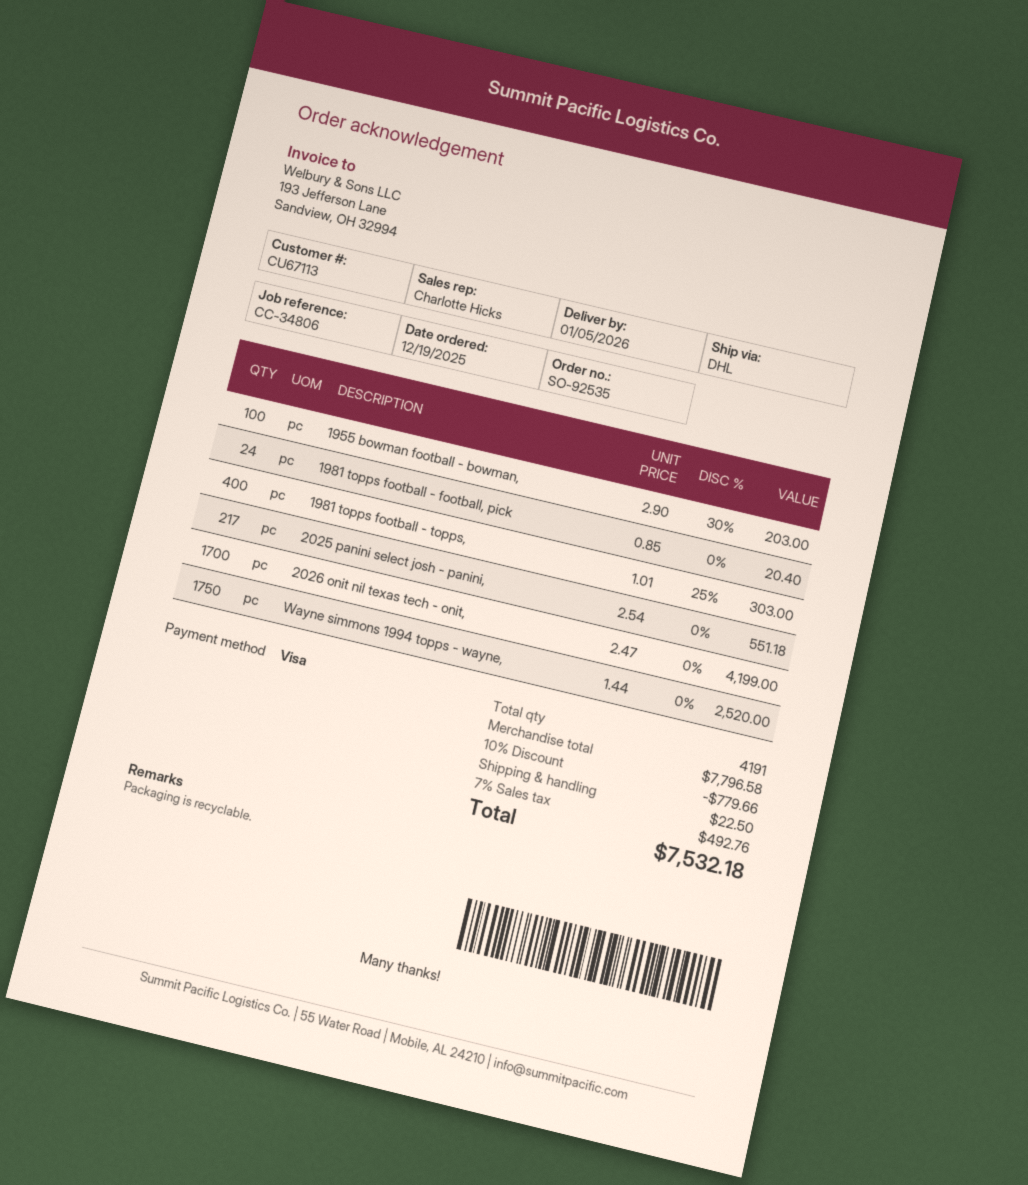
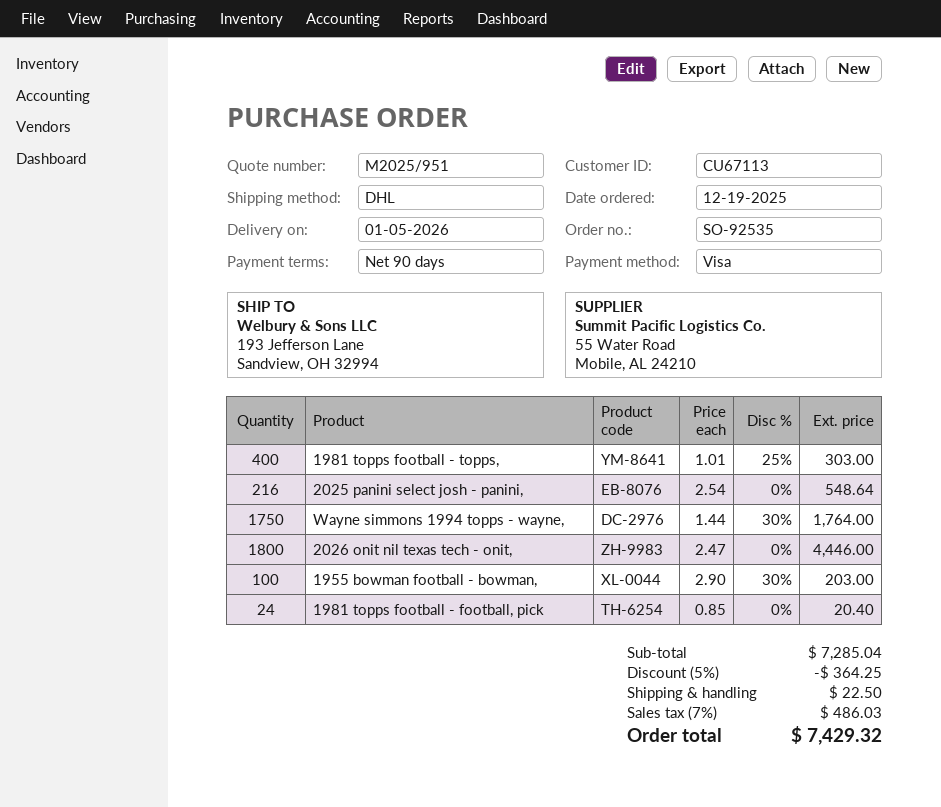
2025 panini select josh - panini,: 217 x 2.54 = 551.18 -> 216 x 2.54 = 548.64
2026 onit nil texas tech - onit,: 1700 x 2.47 = 4199.00 -> 1800 x 2.47 = 4446.00
Wayne simmons 1994 topps - wayne,: 1750 x 1.44 = 2520.00 -> 1750 x 1.44 - 30% = 1764.00
subtotal: 7796.58 -> 7285.04
discount: 10% = 779.66 -> 5% = 364.25
tax: 7% = 492.76 -> 7% = 486.03
total: 7532.18 -> 7429.32

